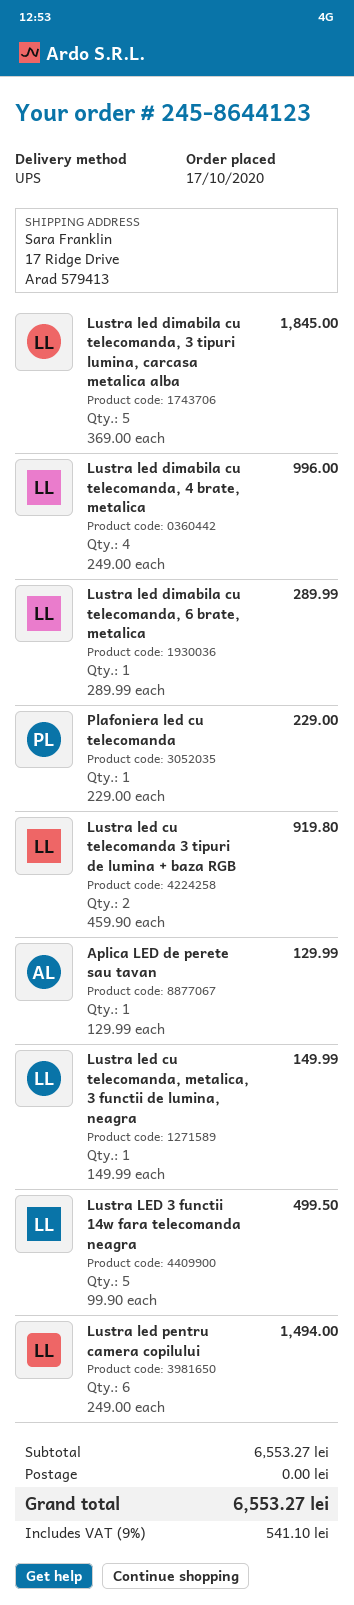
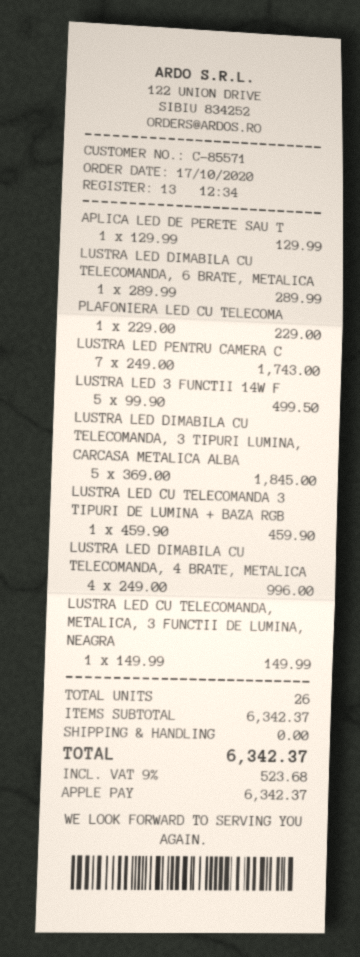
Lustra led cu telecomanda 3 tipuri de lumina + baza RGB: 2 x 459.90 = 919.80 -> 1 x 459.90 = 459.90
Lustra led pentru camera copilului: 6 x 249.00 = 1494.00 -> 7 x 249.00 = 1743.00
subtotal: 6553.27 -> 6342.37
tax: 9% = 541.10 -> 9% = 523.68
total: 6553.27 -> 6342.37

